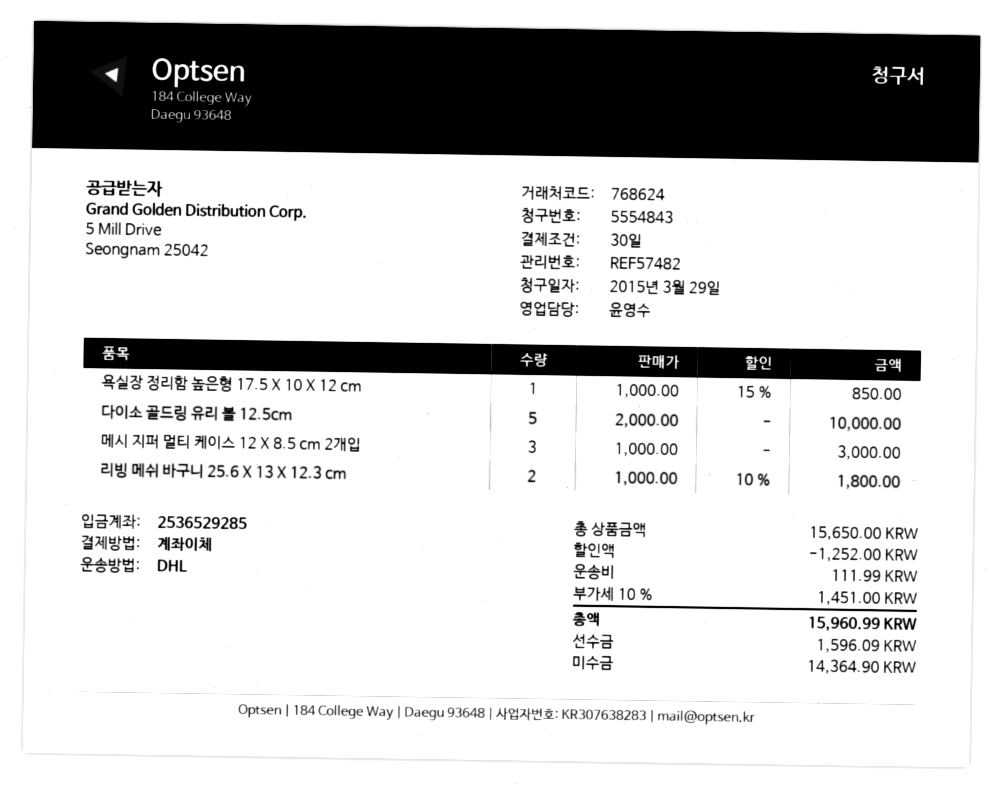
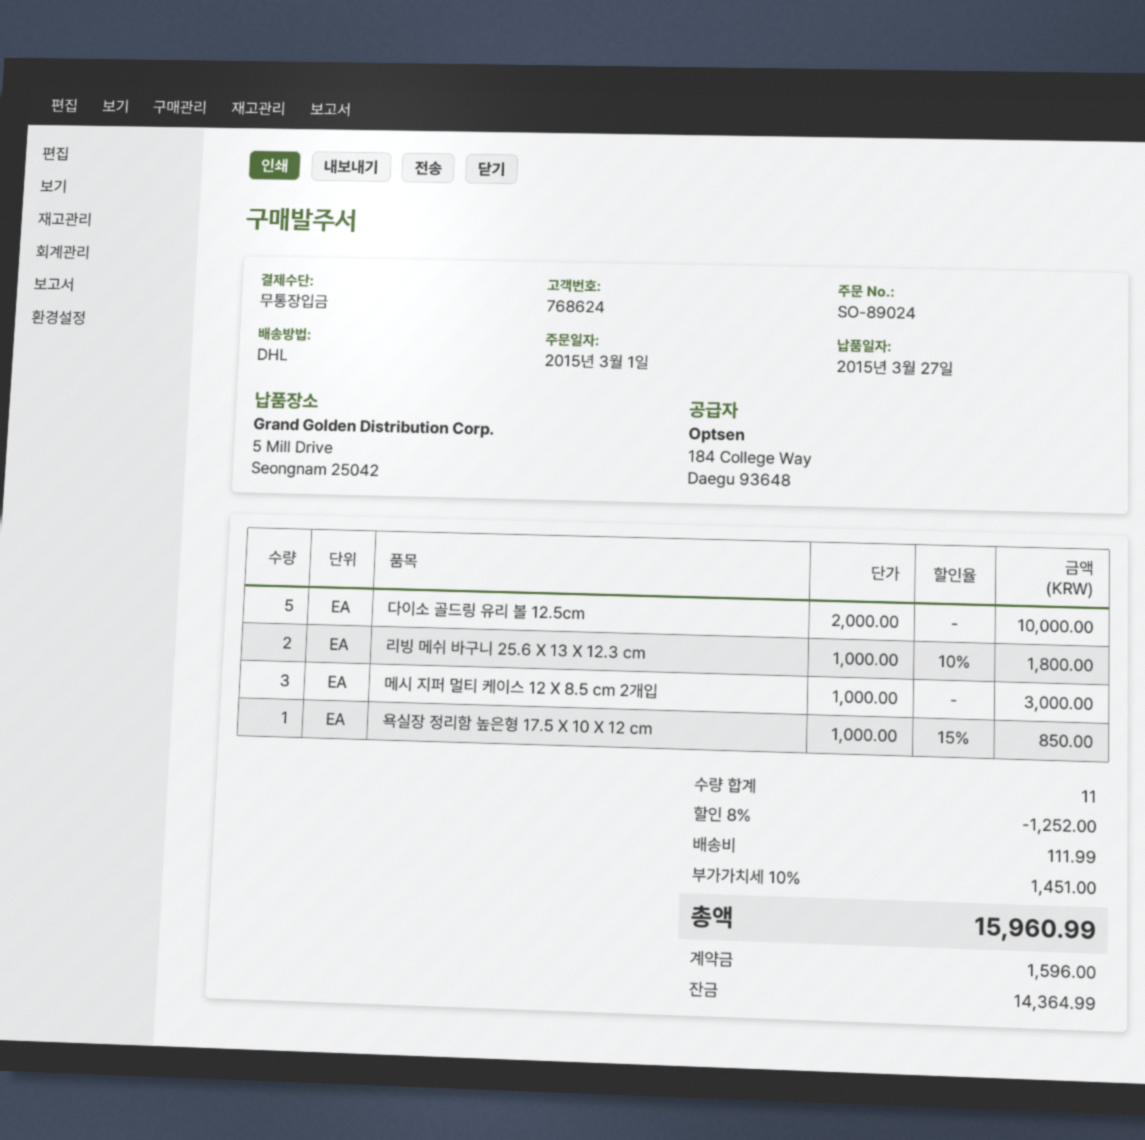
deposit: 1596.09 -> 1596.00
balance: 14364.90 -> 14364.99

